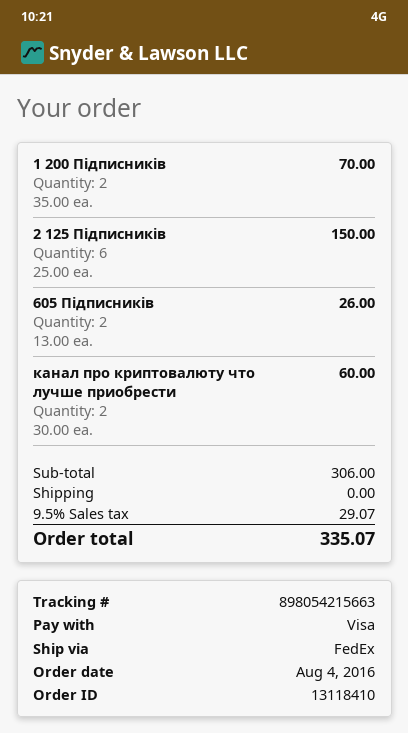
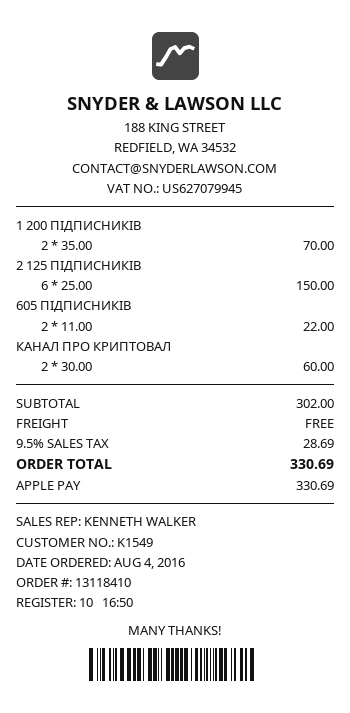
payment method: Visa -> Apple Pay
605 Підписників: 2 x 13.00 = 26.00 -> 2 x 11.00 = 22.00
subtotal: 306.00 -> 302.00
tax: 9.5% = 29.07 -> 9.5% = 28.69
total: 335.07 -> 330.69

